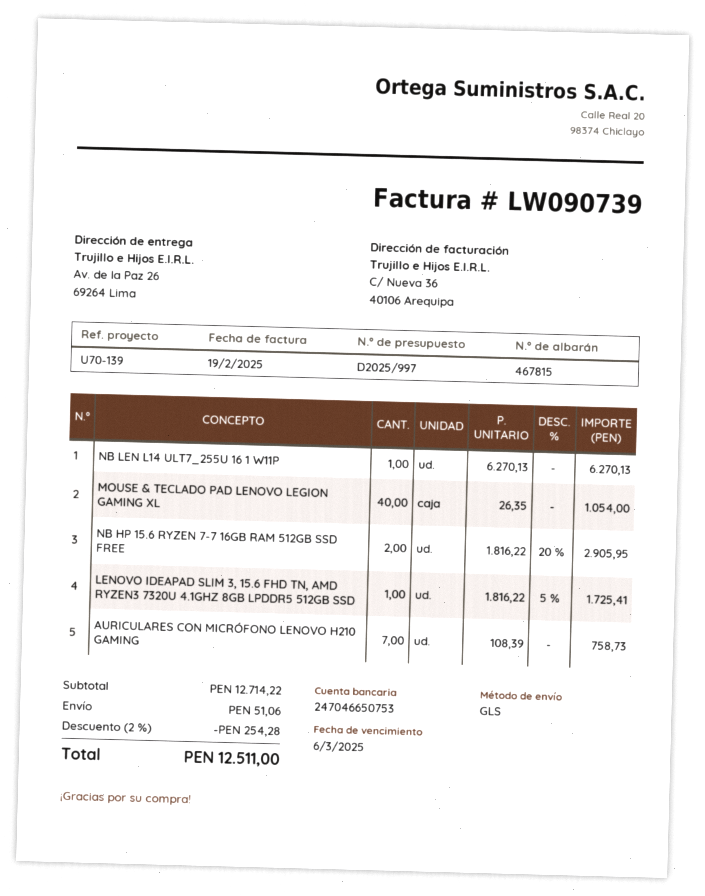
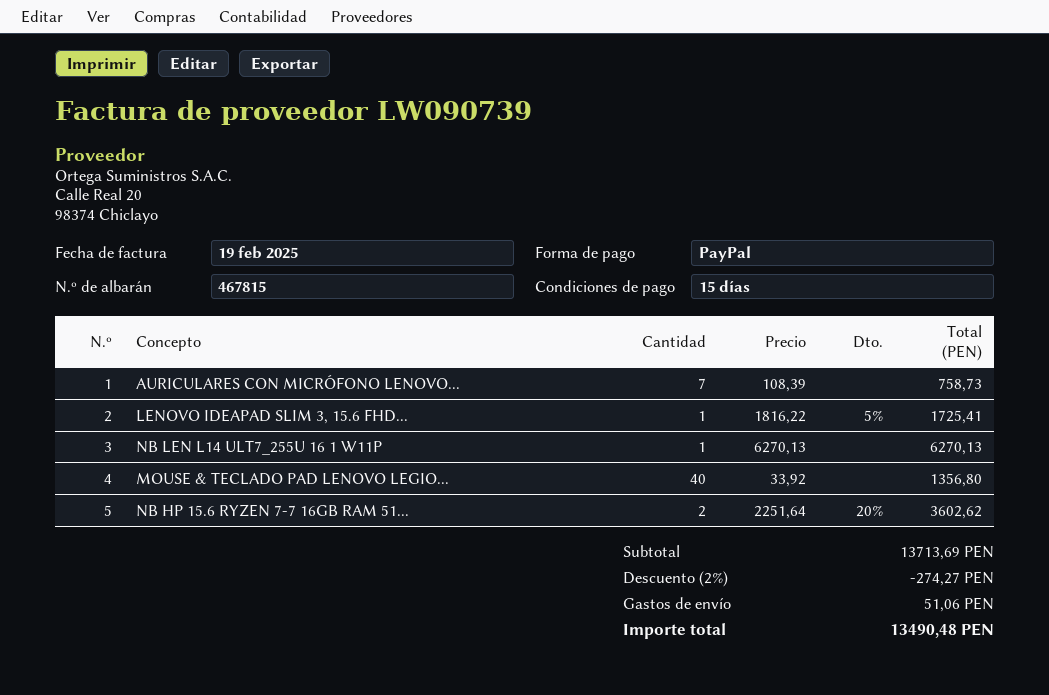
MOUSE & TECLADO PAD LENOVO LEGION GAMING XL: 40 x 26.35 = 1054.00 -> 40 x 33.92 = 1356.80
NB HP 15.6 RYZEN 7-7 16GB RAM 512GB SSD FREE: 2 x 1816.22 - 20% = 2905.95 -> 2 x 2251.64 - 20% = 3602.62
subtotal: 12714.22 -> 13713.69
discount: 2% = 254.28 -> 2% = 274.27
total: 12511.00 -> 13490.48

